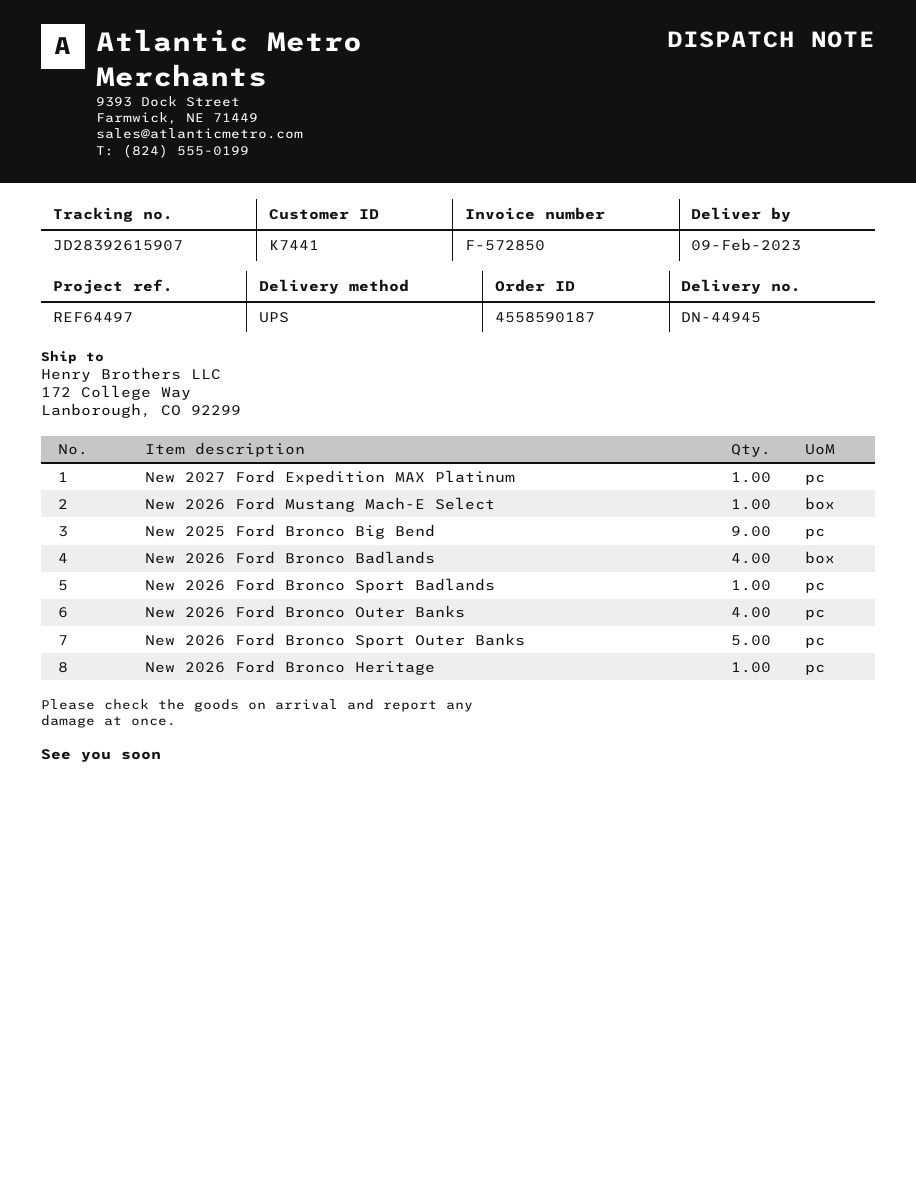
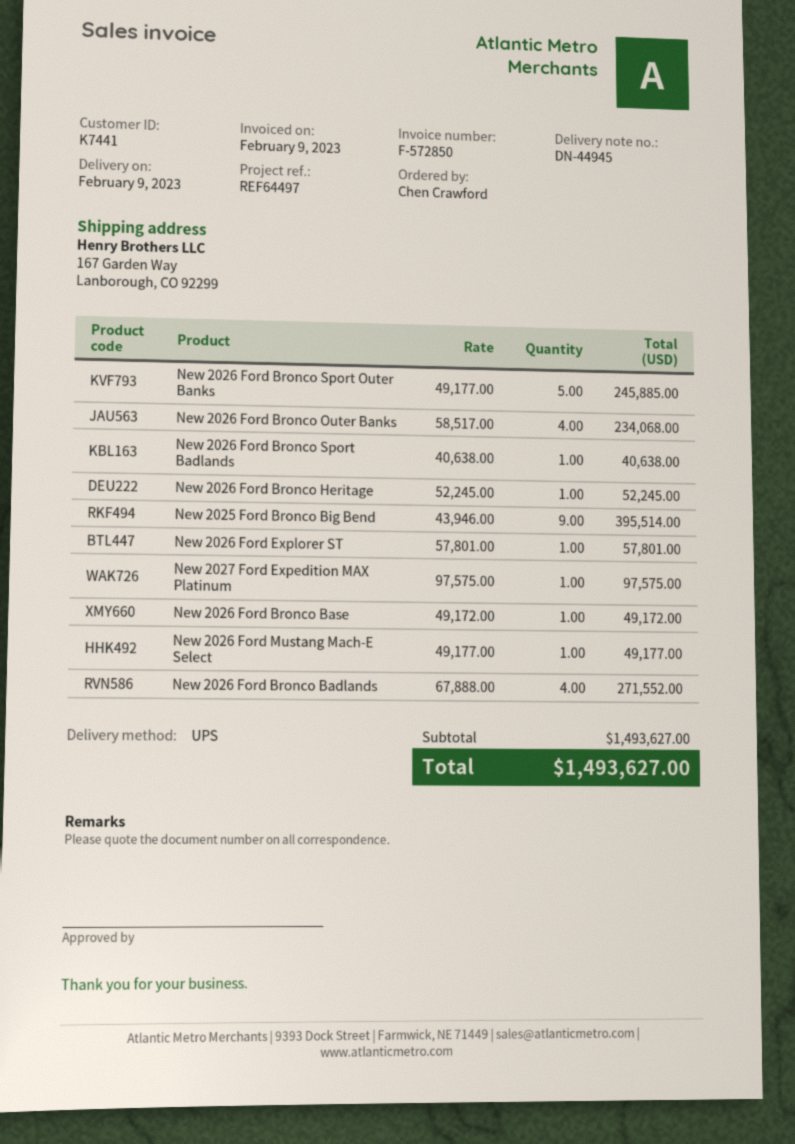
ship to: 172 College Way, Lanborough, CO 92299 -> 167 Garden Way, Lanborough, CO 92299
New 2026 Ford Explorer ST: none -> 1
New 2026 Ford Bronco Base: none -> 1

